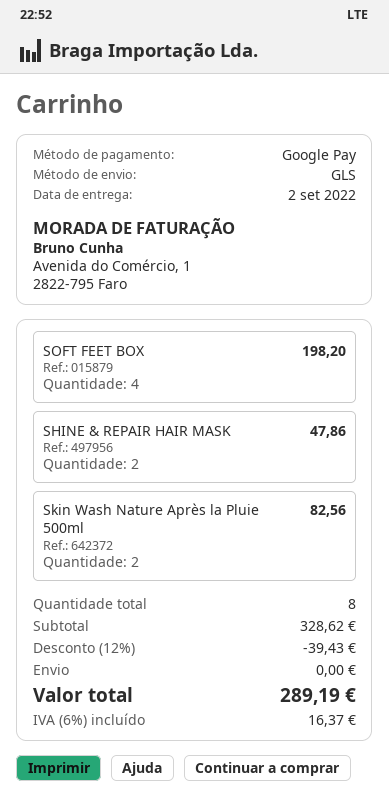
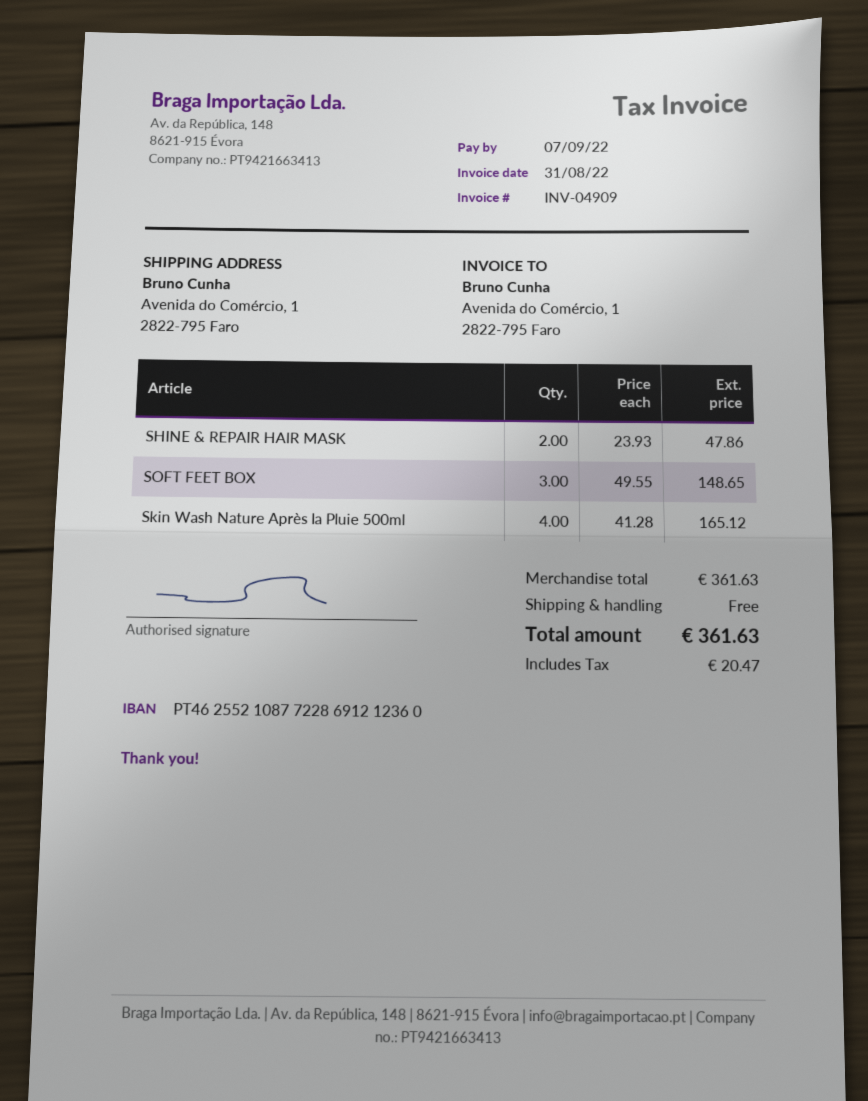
SOFT FEET BOX: 4 for 198.20 -> 3 for 148.65
Skin Wash Nature Après la Pluie 500ml: 2 for 82.56 -> 4 for 165.12
subtotal: 328.62 -> 361.63
discount: 12% = 39.43 -> none
tax: 16.37 -> 20.47
total: 289.19 -> 361.63

